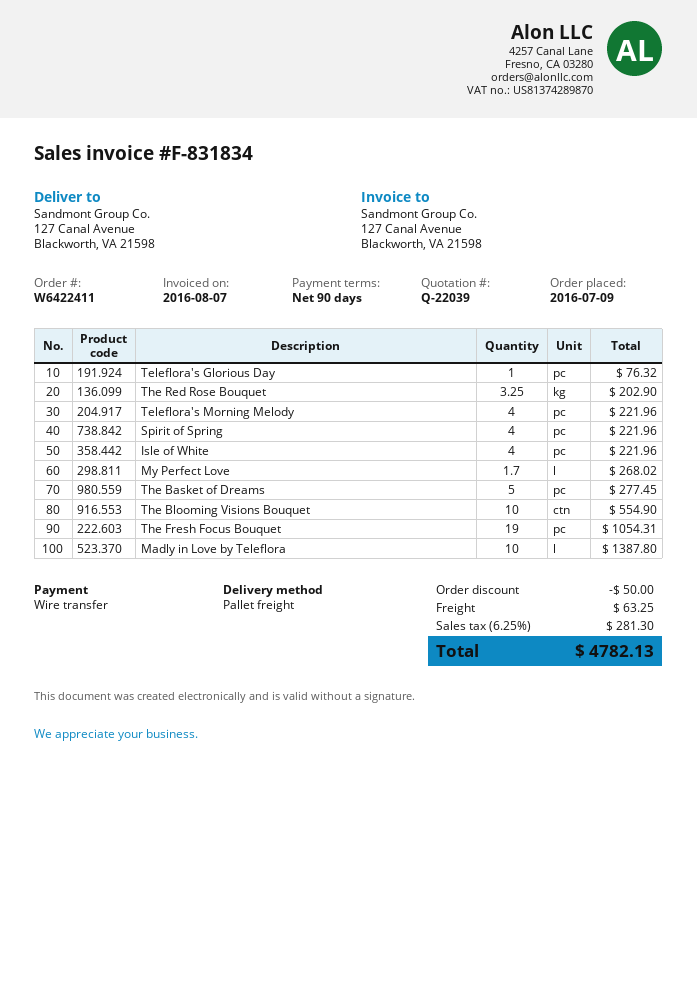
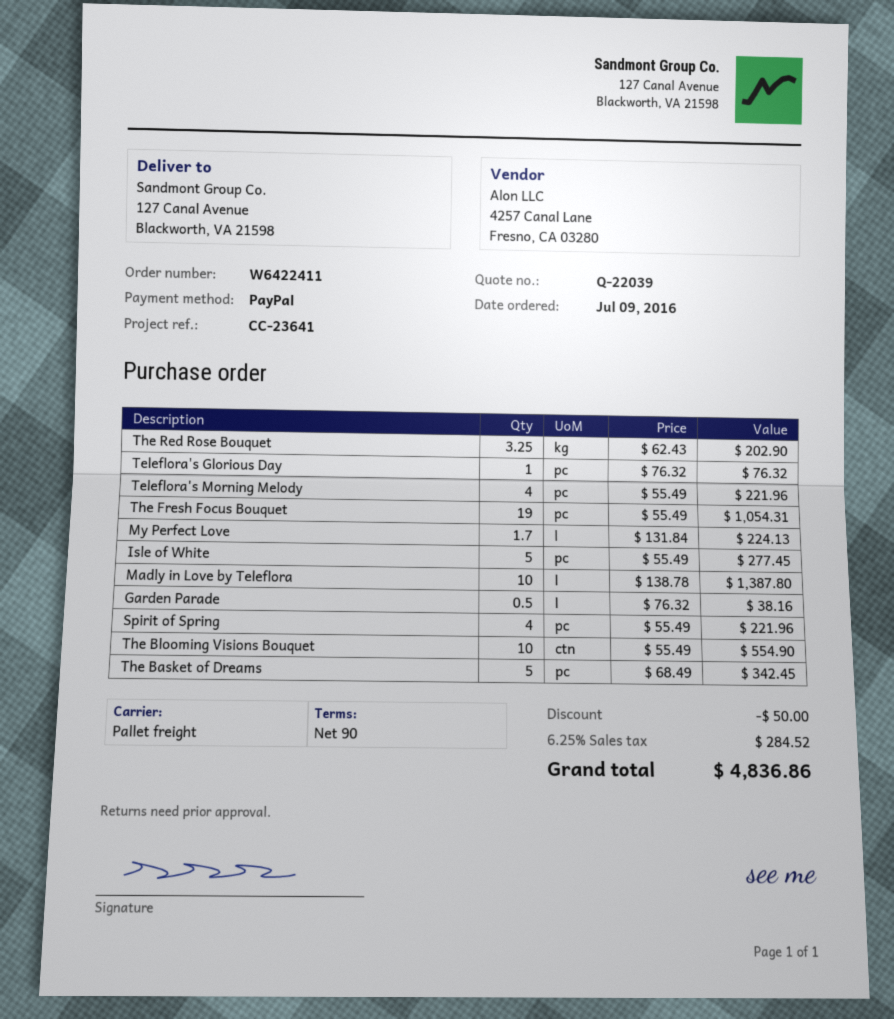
payment method: bank transfer -> PayPal
Isle of White: 4 for 221.96 -> 5 for 277.45
My Perfect Love: 1.7 for 268.02 -> 1.7 for 224.13
The Basket of Dreams: 5 for 277.45 -> 5 for 342.45
Garden Parade: none -> 0.5 for 38.16
shipping: 63.25 -> none
tax: 6.25% = 281.30 -> 6.25% = 284.52
total: 4782.13 -> 4836.86

